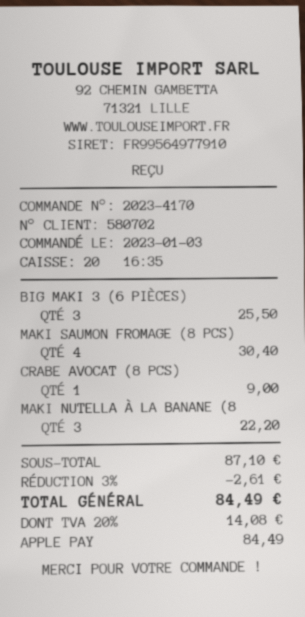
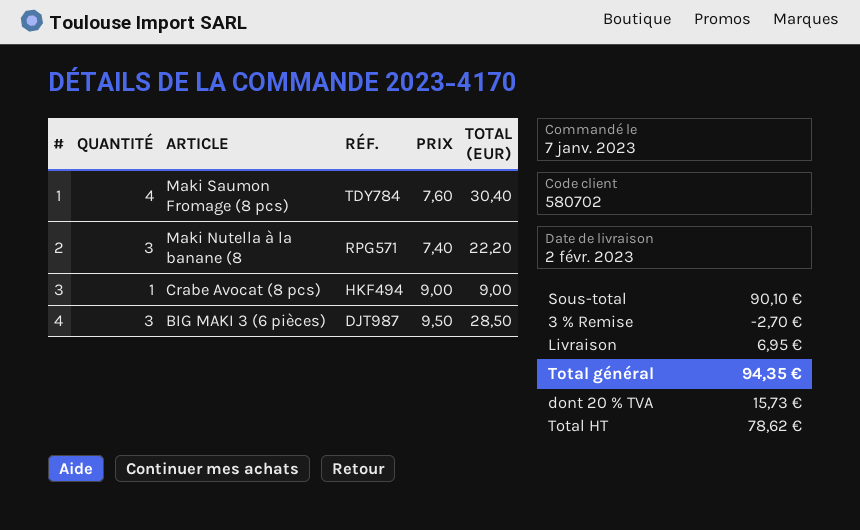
order date: 2023-01-03 -> 2023-01-07
BIG MAKI 3 (6 PIÈCES): 3 for 25.50 -> 3 for 28.50
subtotal: 87.10 -> 90.10
discount: 3% = 2.61 -> 3% = 2.70
shipping: none -> 6.95
tax: 20% = 14.08 -> 20% = 15.73
total: 84.49 -> 94.35

